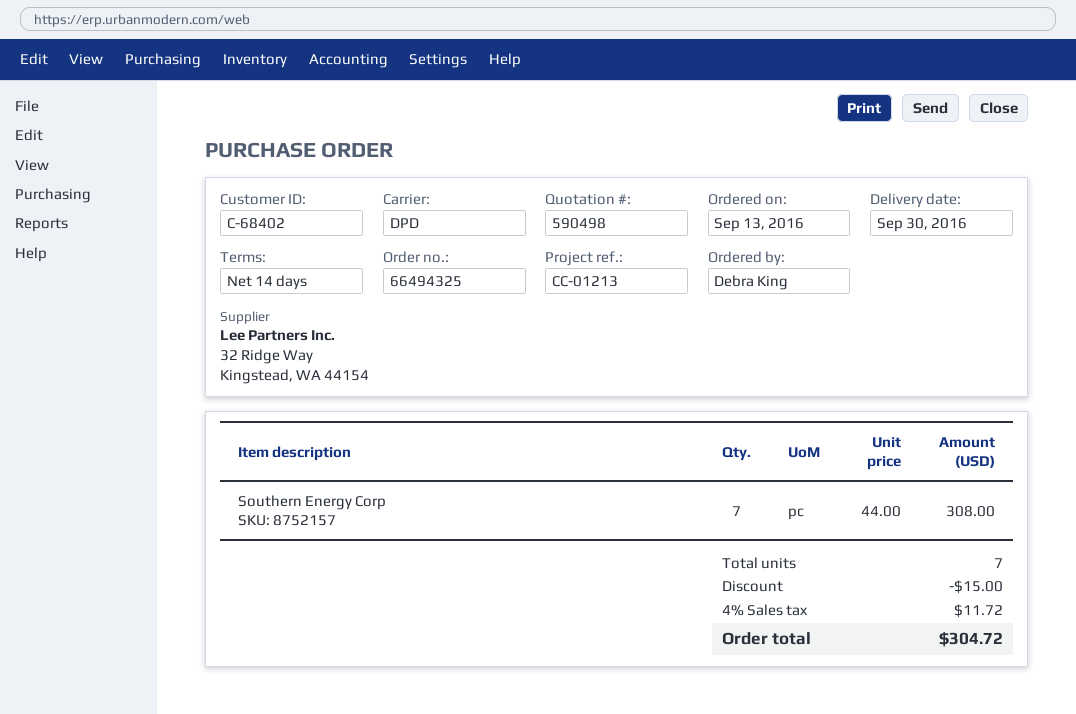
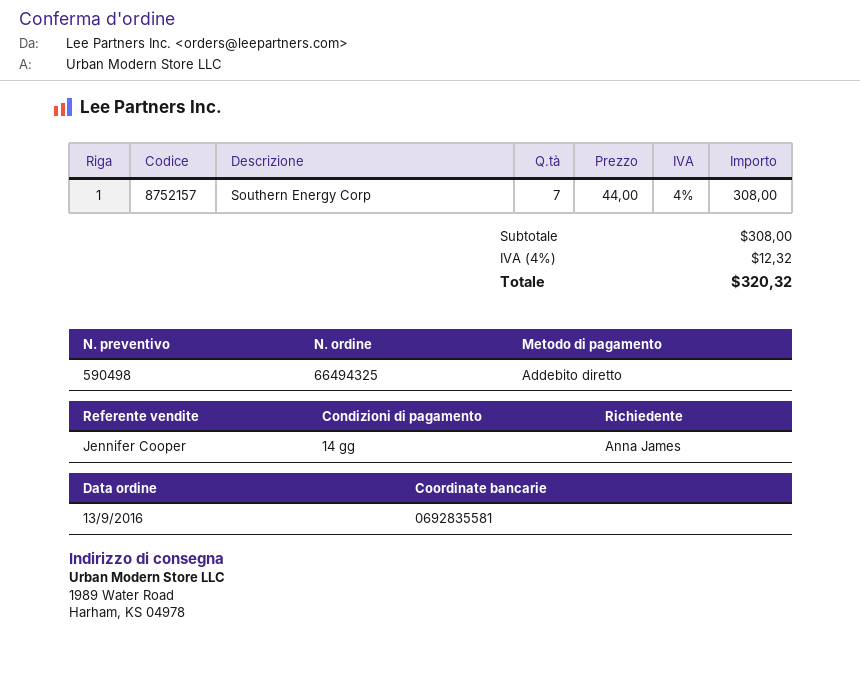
ordered by: Debra King -> Anna James
discount: 15.00 -> none
tax: 4% = 11.72 -> 4% = 12.32
total: 304.72 -> 320.32

